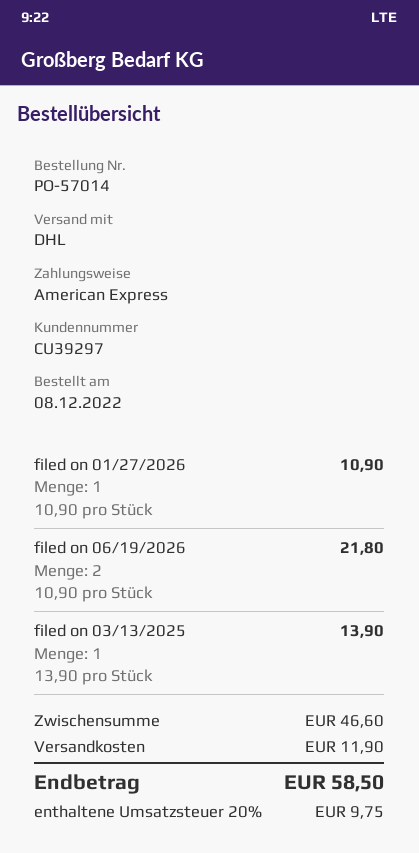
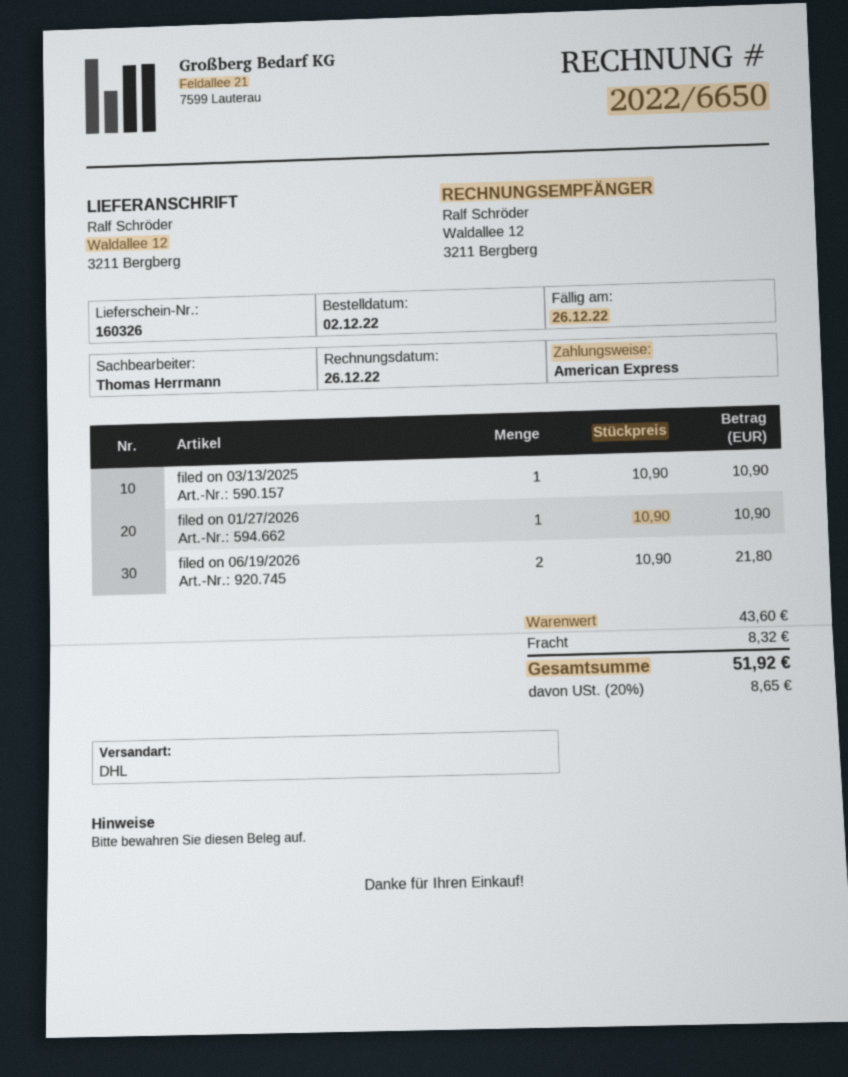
order date: 2022-12-08 -> 2022-12-02
filed on 03/13/2025: 1 x 13.90 = 13.90 -> 1 x 10.90 = 10.90
subtotal: 46.60 -> 43.60
shipping: 11.90 -> 8.32
tax: 20% = 9.75 -> 20% = 8.65
total: 58.50 -> 51.92

